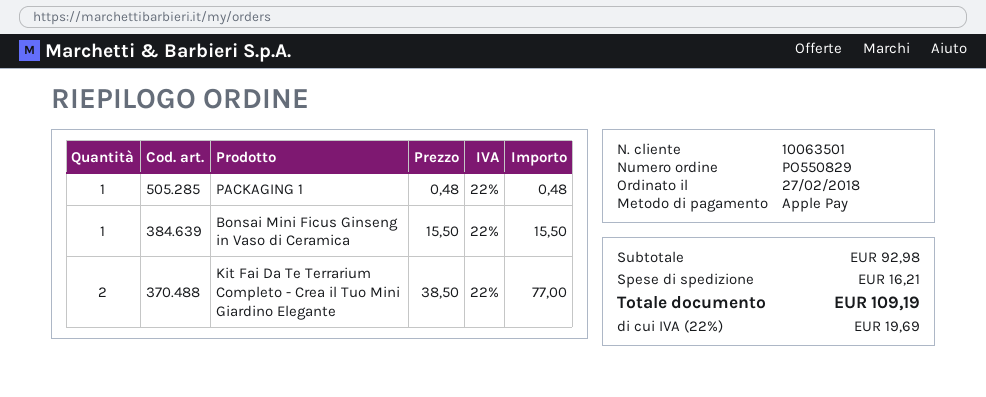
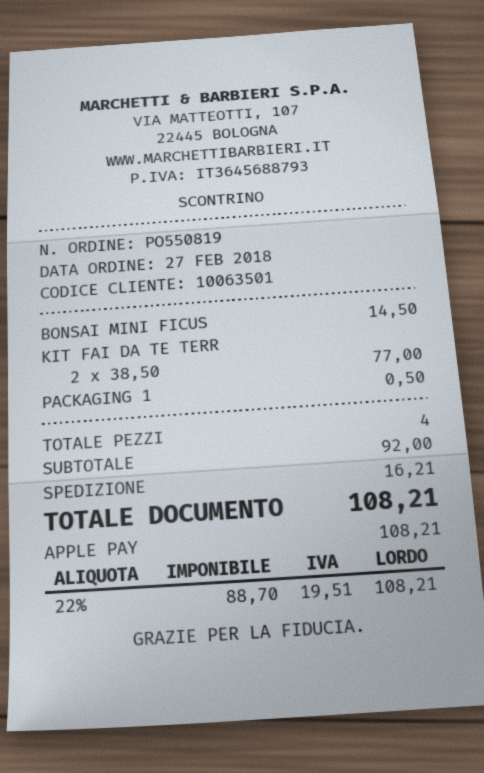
order number: PO550829 -> PO550819
PACKAGING 1: 1 x 0.48 = 0.48 -> 1 x 0.50 = 0.50
Bonsai Mini Ficus Ginseng in Vaso di Ceramica: 1 x 15.50 = 15.50 -> 1 x 14.50 = 14.50
subtotal: 92.98 -> 92.00
tax: 22% = 19.69 -> 22% = 19.51
total: 109.19 -> 108.21

